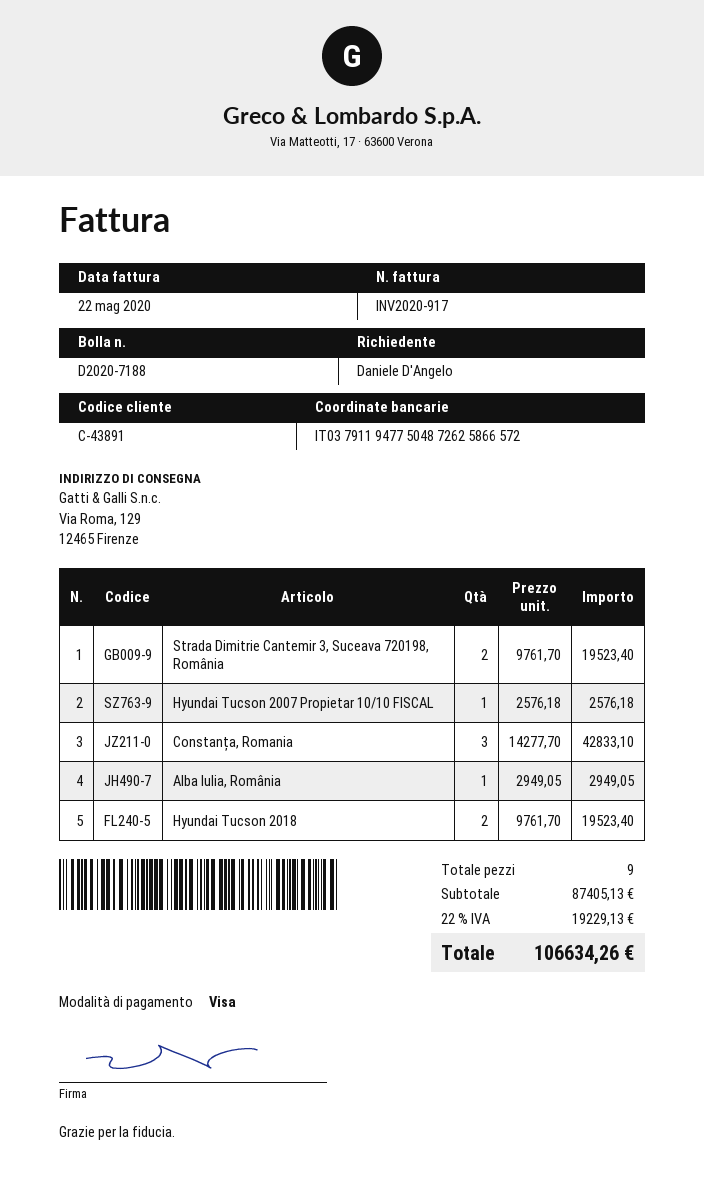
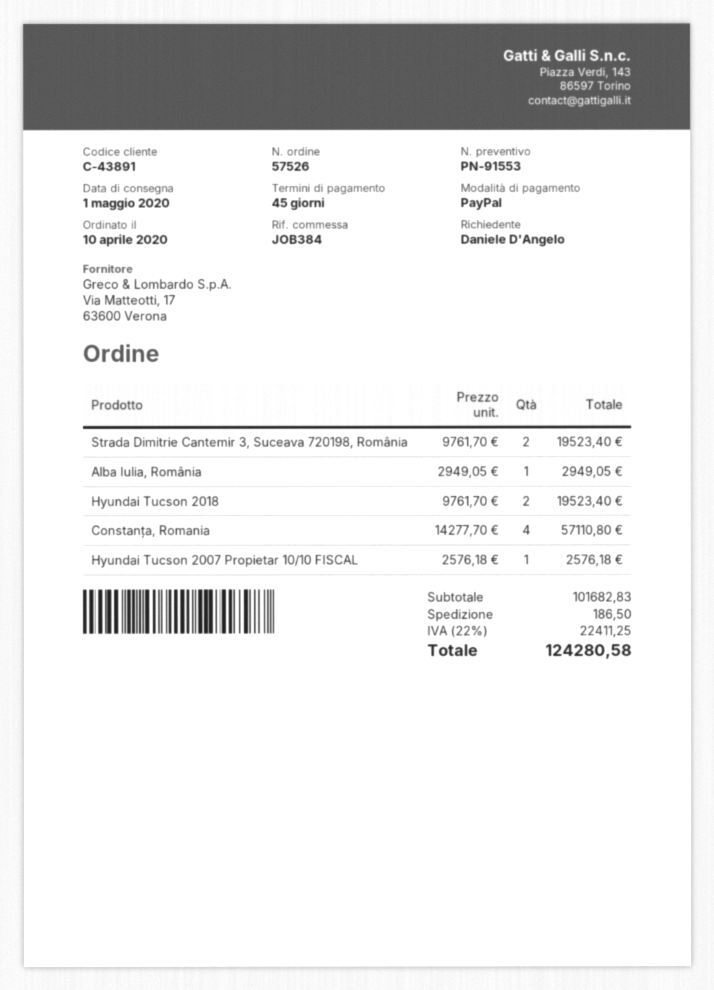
payment method: Visa -> PayPal
Constanța, Romania: 3 x 14277.70 = 42833.10 -> 4 x 14277.70 = 57110.80
subtotal: 87405.13 -> 101682.83
shipping: none -> 186.50
tax: 22% = 19229.13 -> 22% = 22411.25
total: 106634.26 -> 124280.58

